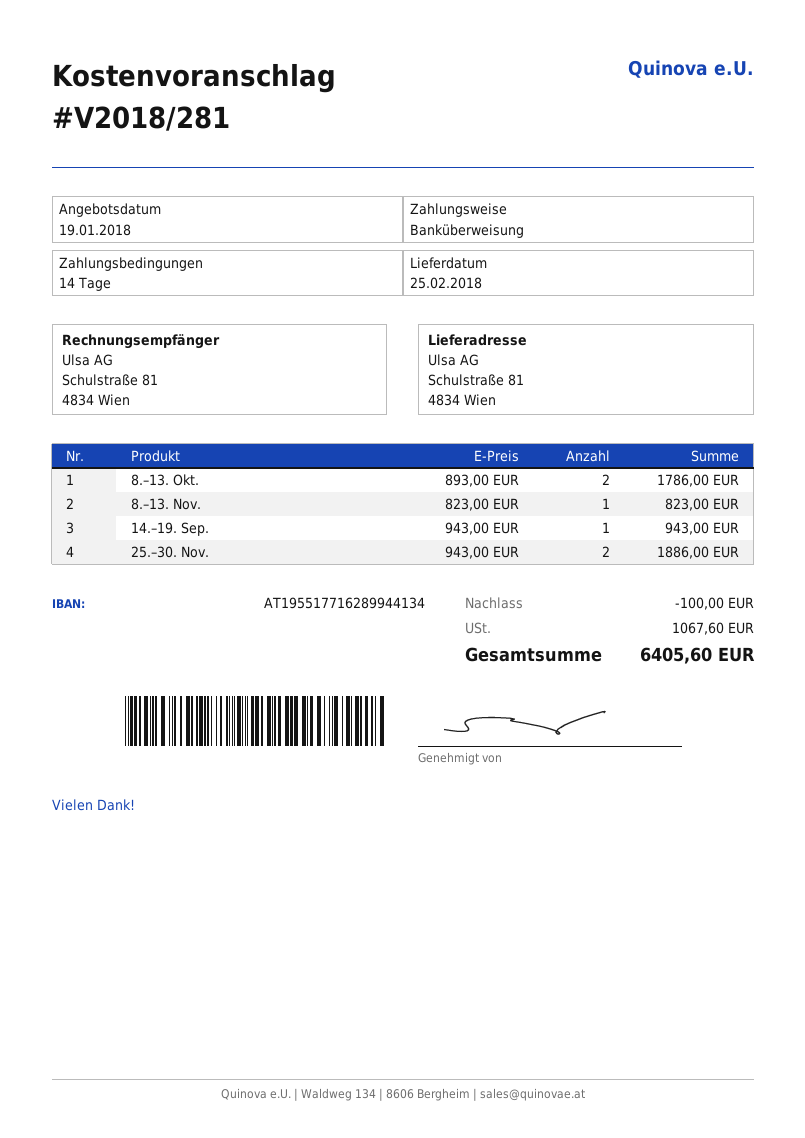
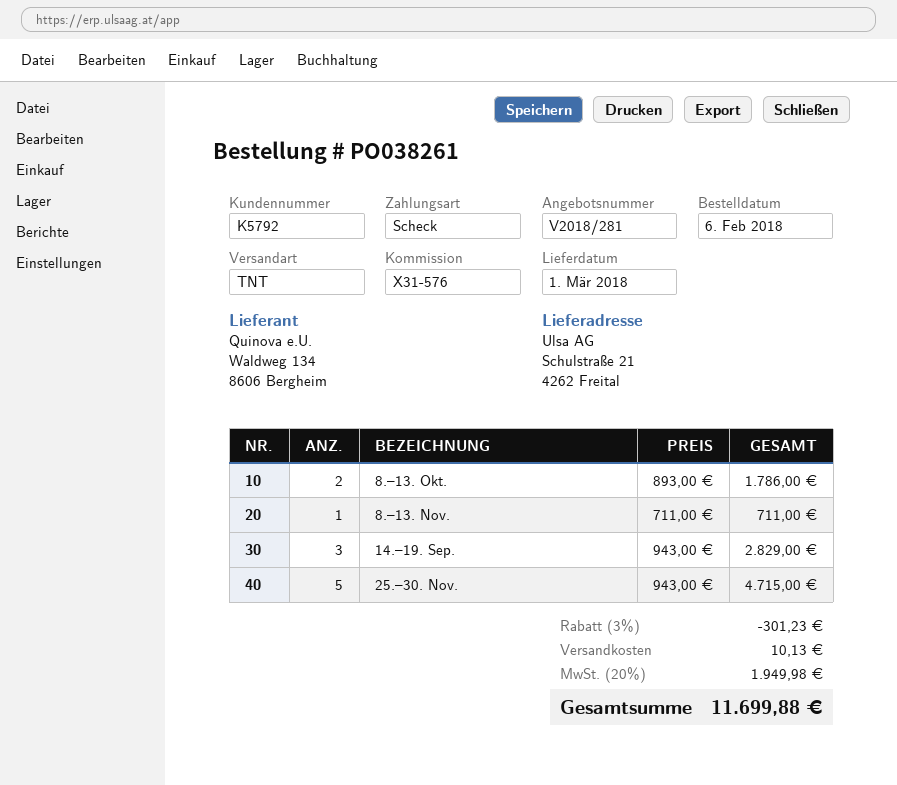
delivery date: 2018-02-25 -> 2018-03-01
payment method: bank transfer -> cheque
ship to: Schulstraße 81, 4834 Wien -> Schulstraße 21, 4262 Freital
8.–13. Nov.: 1 x 823.00 = 823.00 -> 1 x 711.00 = 711.00
14.–19. Sep.: 1 x 943.00 = 943.00 -> 3 x 943.00 = 2829.00
25.–30. Nov.: 2 x 943.00 = 1886.00 -> 5 x 943.00 = 4715.00
discount: 100.00 -> 301.23
shipping: none -> 10.13
tax: 1067.60 -> 1949.98
total: 6405.60 -> 11699.88

